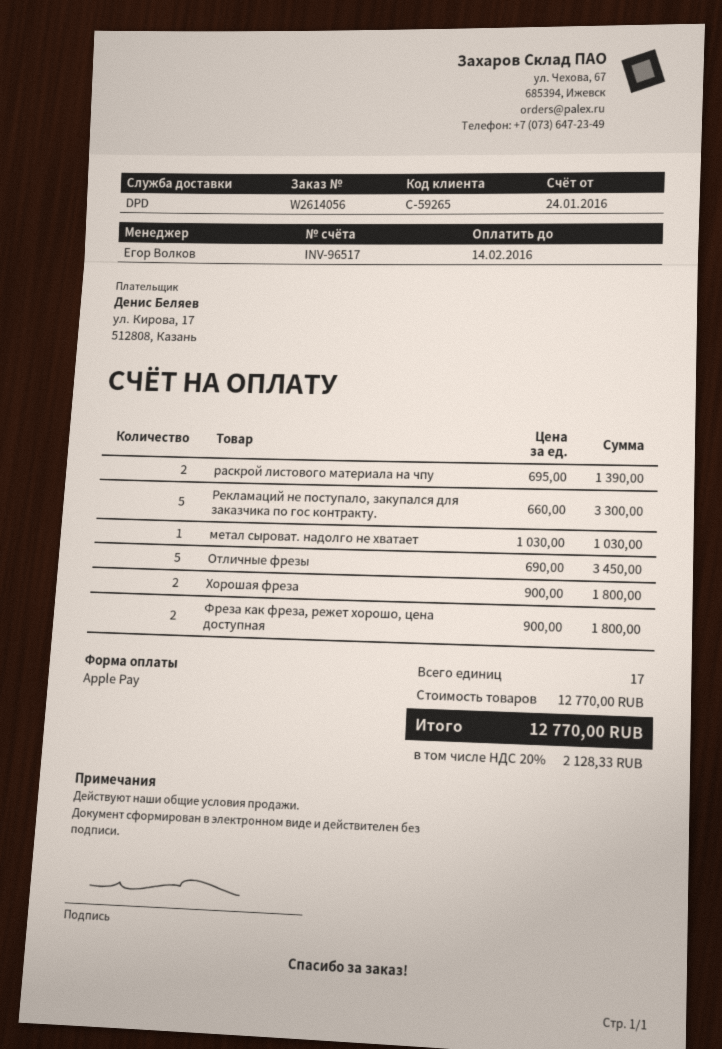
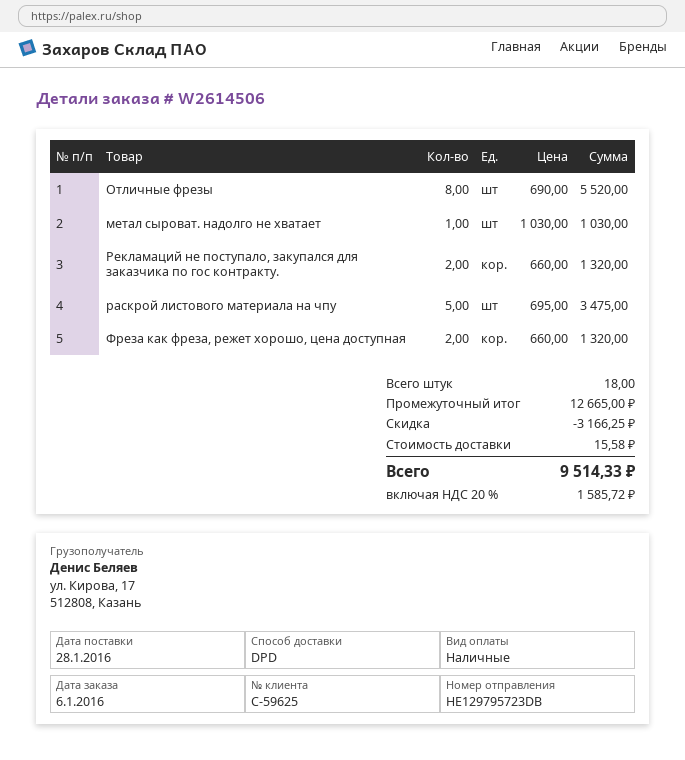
order number: W2614056 -> W2614506
customer number: C-59265 -> C-59625
payment method: Apple Pay -> cash
раскрой листового материала на чпу: 2 x 695.00 = 1390.00 -> 5 x 695.00 = 3475.00
Рекламаций не поступало, закупался для заказчика по гос контракту.: 5 x 660.00 = 3300.00 -> 2 x 660.00 = 1320.00
Отличные фрезы: 5 x 690.00 = 3450.00 -> 8 x 690.00 = 5520.00
Хорошая фреза: 2 x 900.00 = 1800.00 -> none
Фреза как фреза, режет хорошо, цена доступная: 2 x 900.00 = 1800.00 -> 2 x 660.00 = 1320.00
total quantity: 17 -> 18
subtotal: 12770.00 -> 12665.00
discount: none -> 3166.25
shipping: none -> 15.58
tax: 20% = 2128.33 -> 20% = 1585.72
total: 12770.00 -> 9514.33

